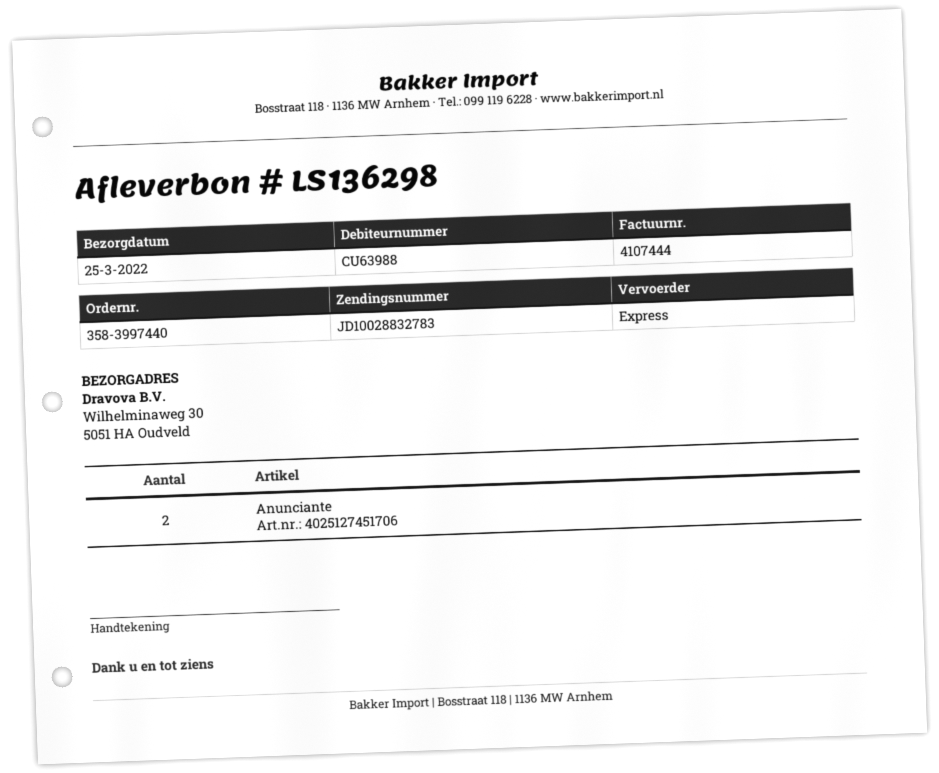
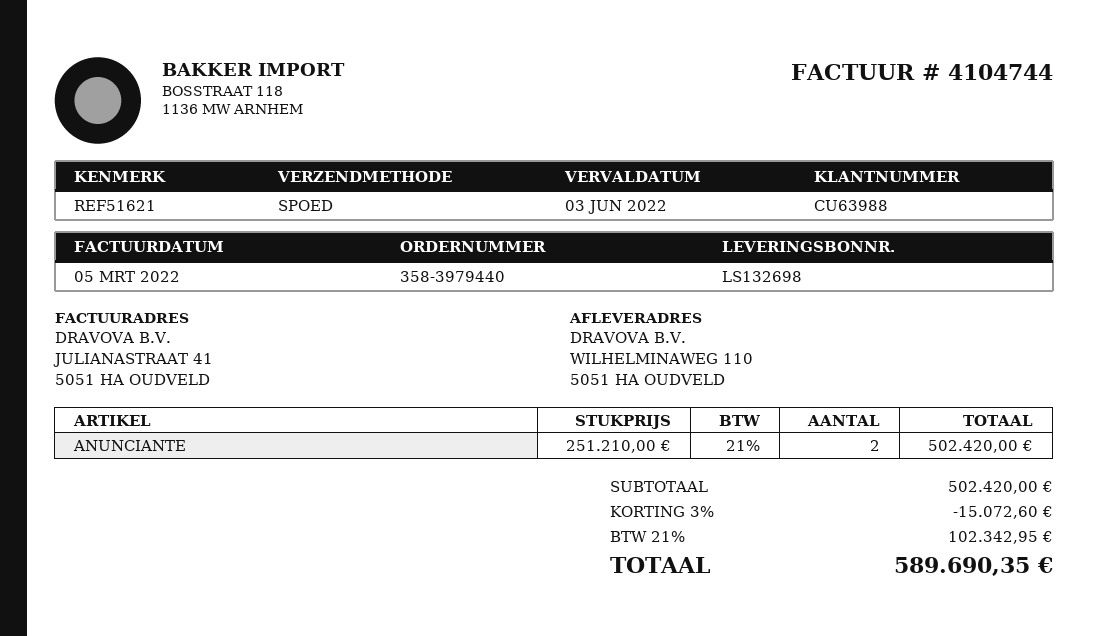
order number: 358-3997440 -> 358-3979440
delivery note number: LS136298 -> LS132698
invoice number: 4107444 -> 4104744
ship to: Wilhelminaweg 30, 5051 HA Oudveld -> WILHELMINAWEG 110, 5051 HA OUDVELD

